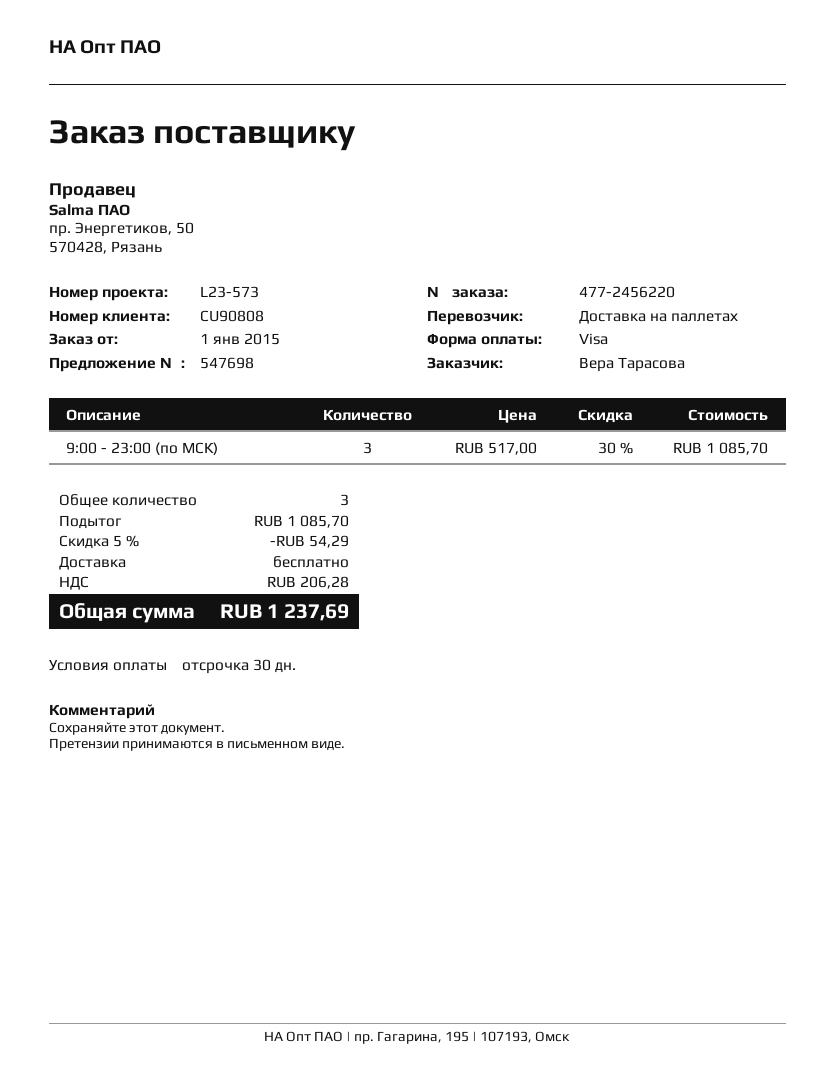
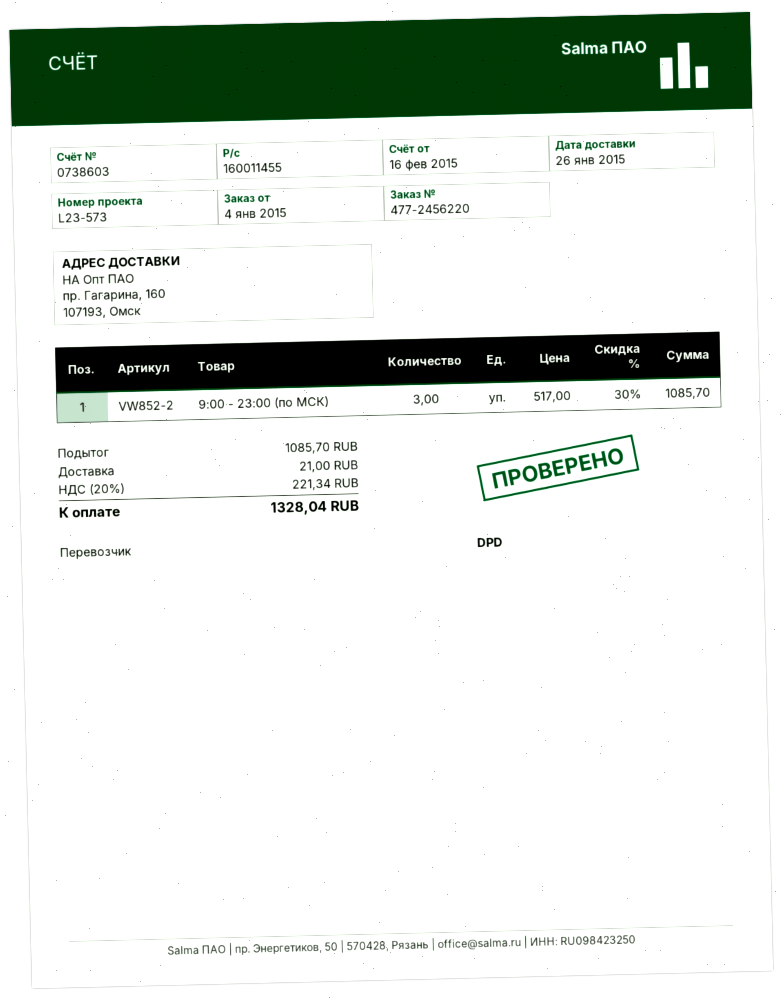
order date: 2015-01-01 -> 2015-01-04
shipping method: pallet freight -> DPD
discount: 5% = 54.29 -> none
shipping: 0.00 -> 21.00
tax: 206.28 -> 221.34
total: 1237.69 -> 1328.04

